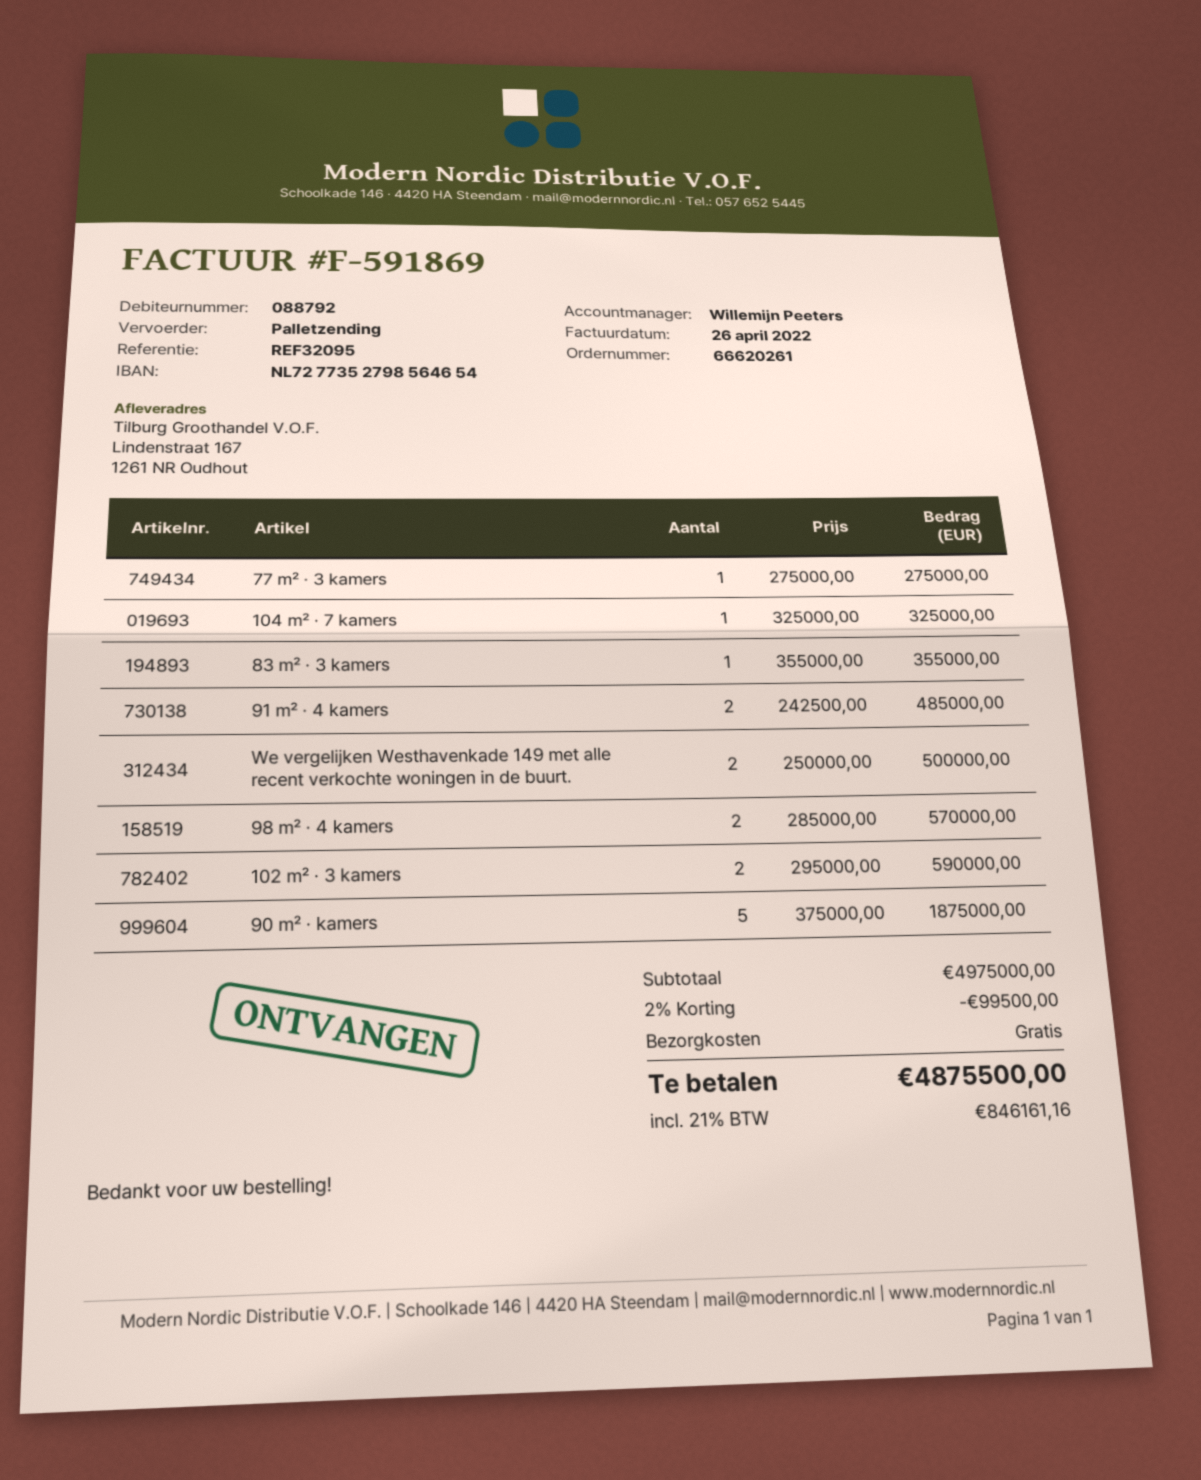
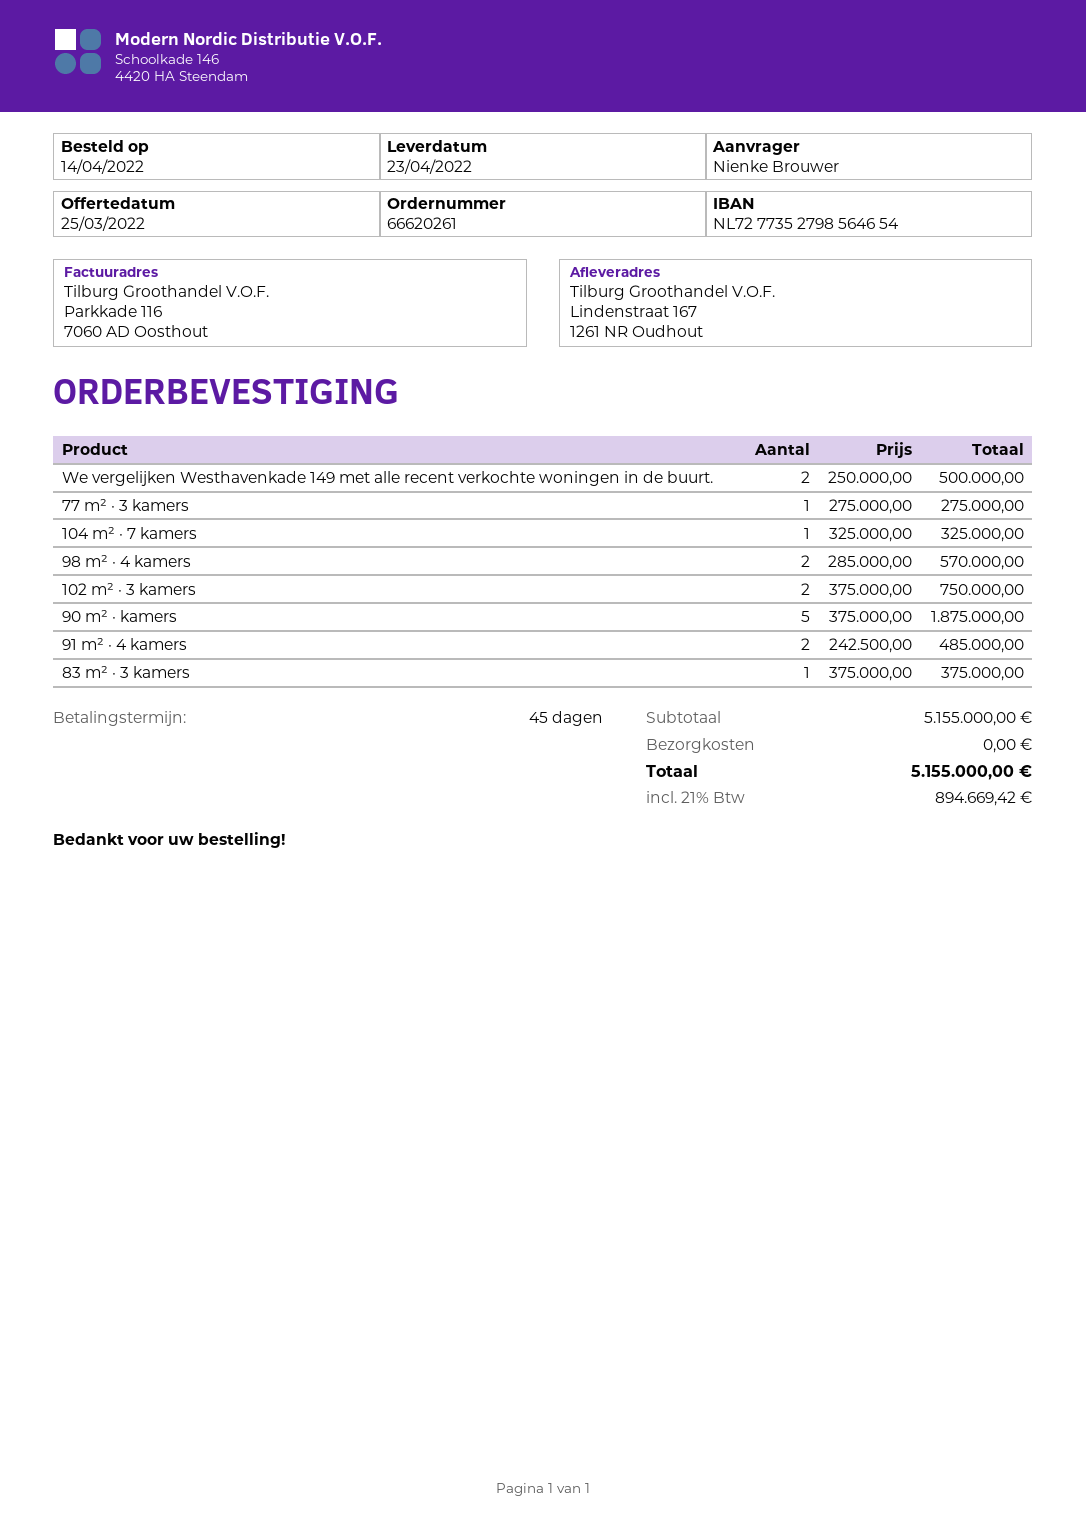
83 m² · 3 kamers: 1 x 355000.00 = 355000.00 -> 1 x 375000.00 = 375000.00
102 m² · 3 kamers: 2 x 295000.00 = 590000.00 -> 2 x 375000.00 = 750000.00
subtotal: 4975000.00 -> 5155000.00
discount: 2% = 99500.00 -> none
tax: 21% = 846161.16 -> 21% = 894669.42
total: 4875500.00 -> 5155000.00

